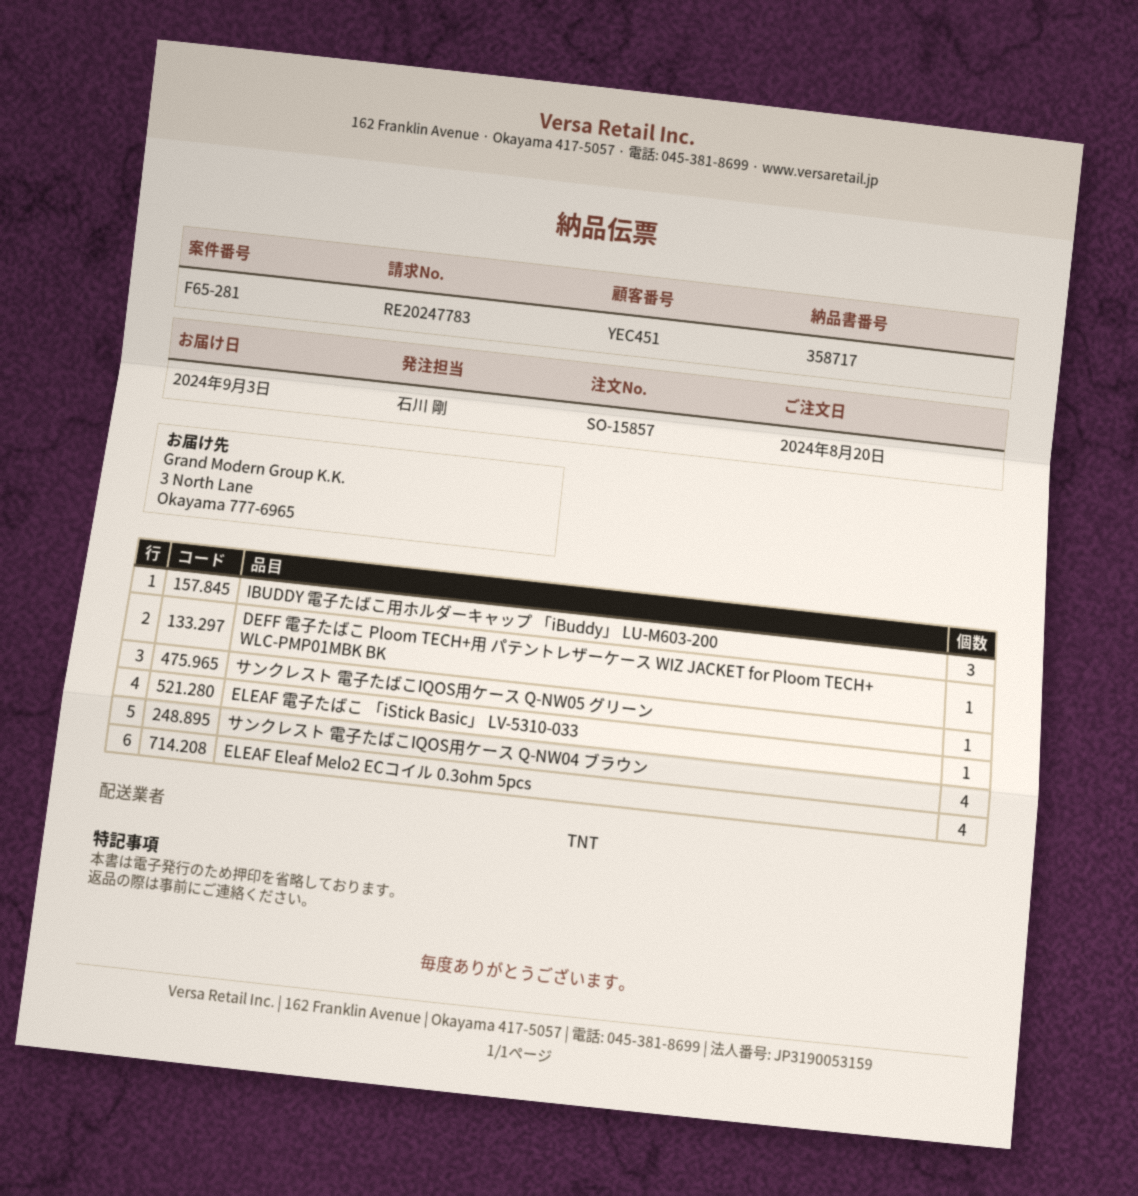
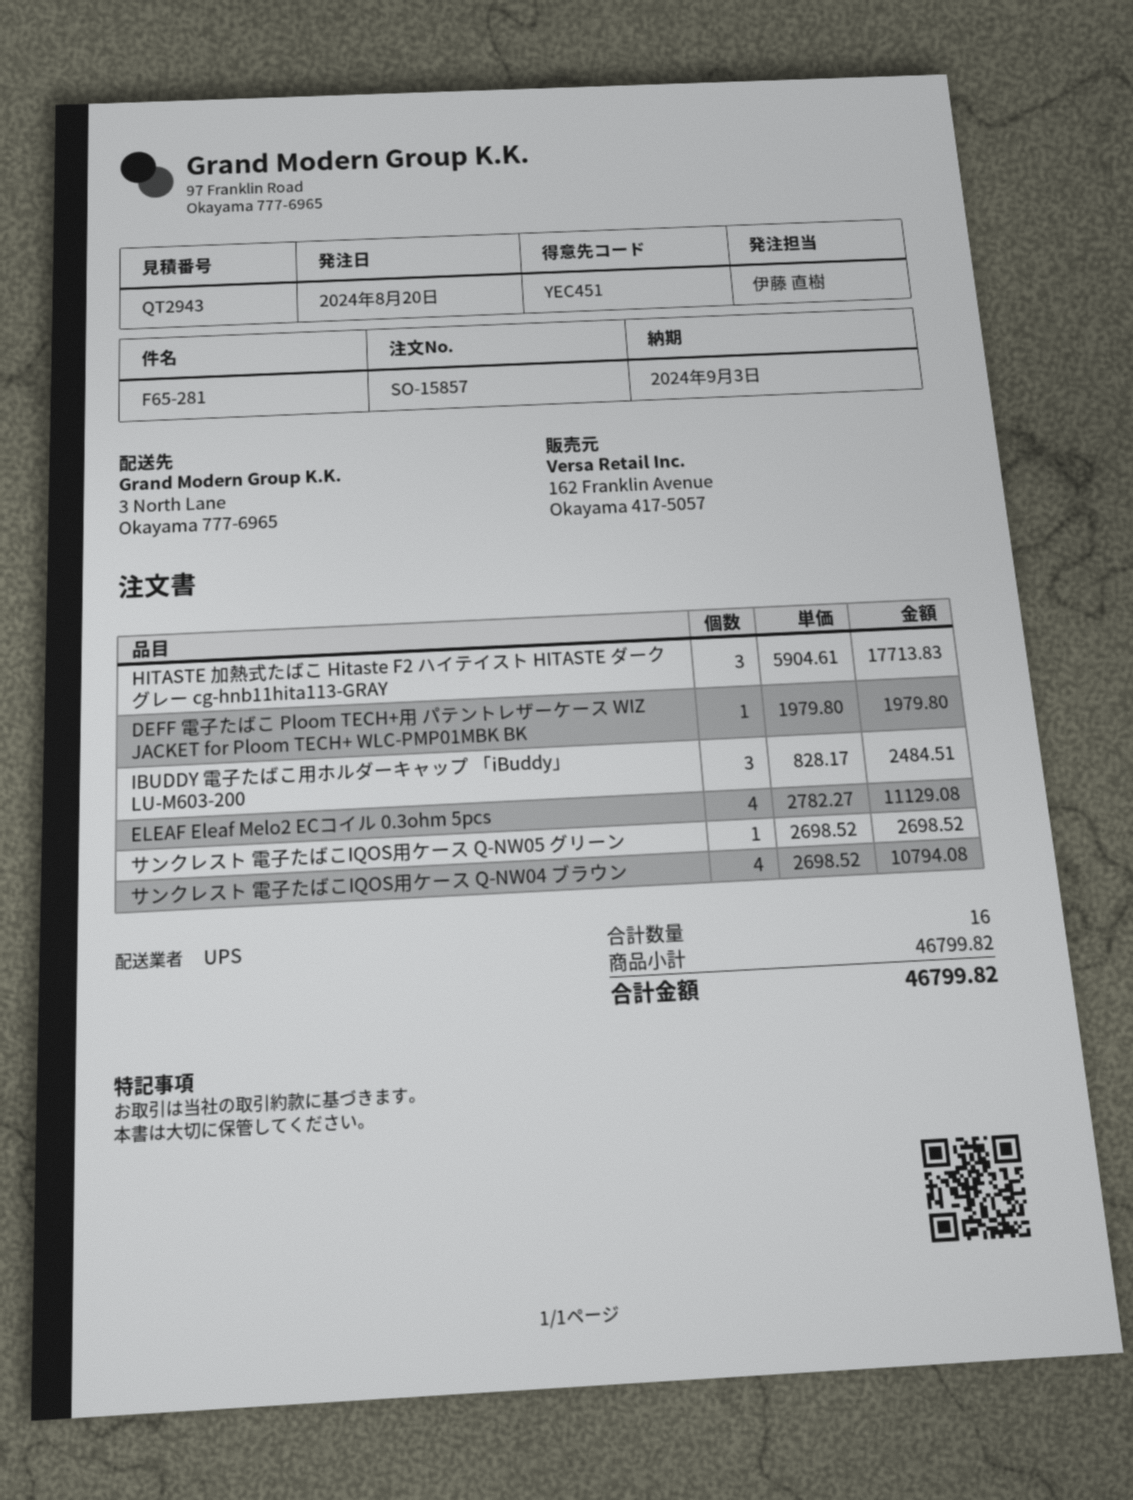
ordered by: 石川 剛 -> 伊藤 直樹
shipping method: TNT -> UPS
ELEAF 電子たばこ 「iStick Basic」 LV-5310-033: 1 -> none
HITASTE 加熱式たばこ Hitaste F2 ハイテイスト HITASTE ダークグレー cg-hnb11hita113-GRAY: none -> 3

